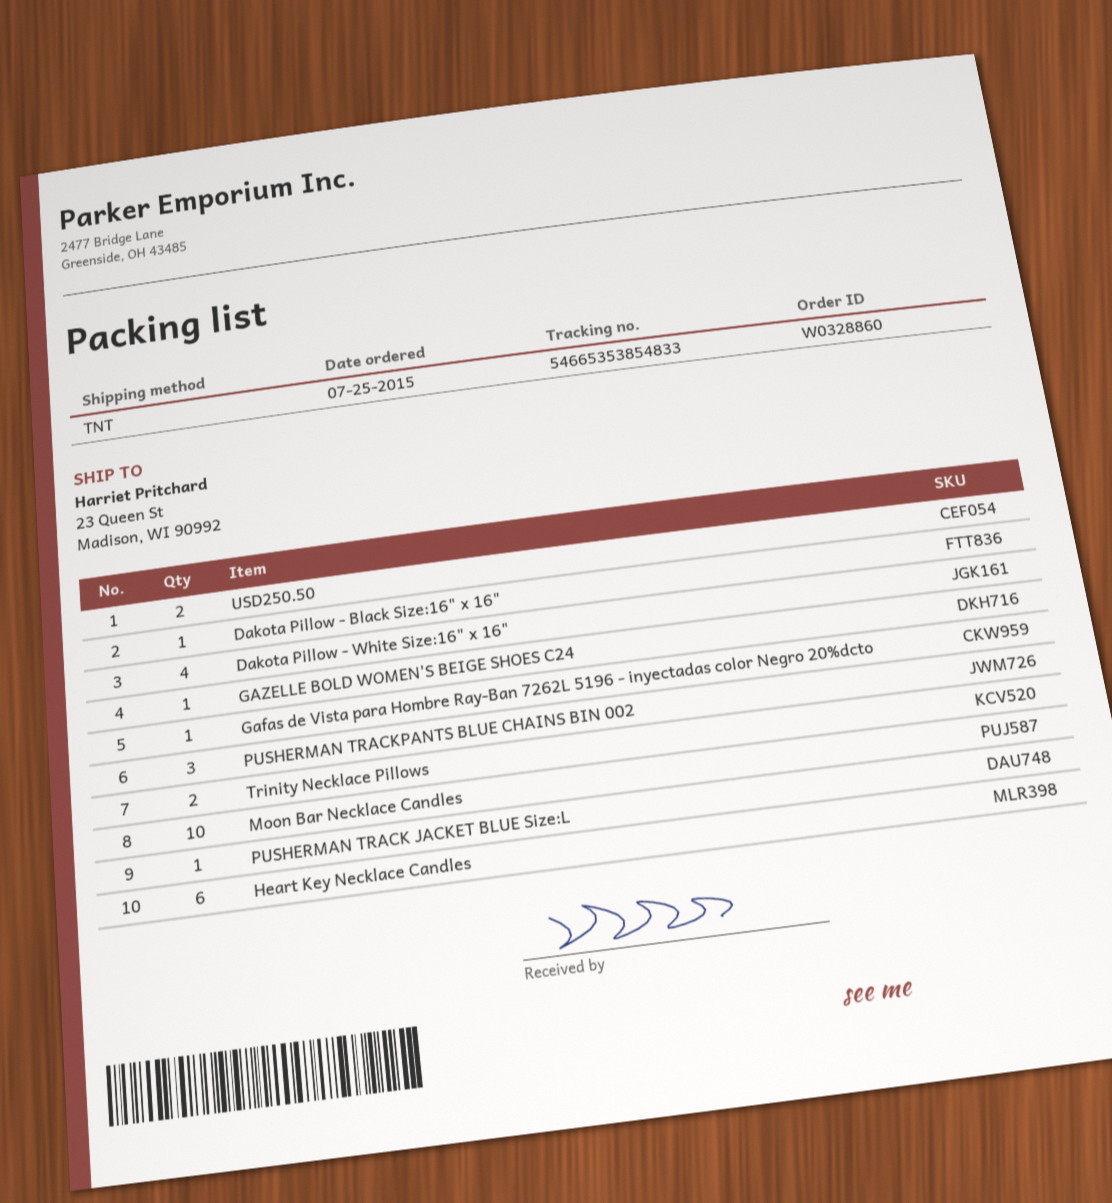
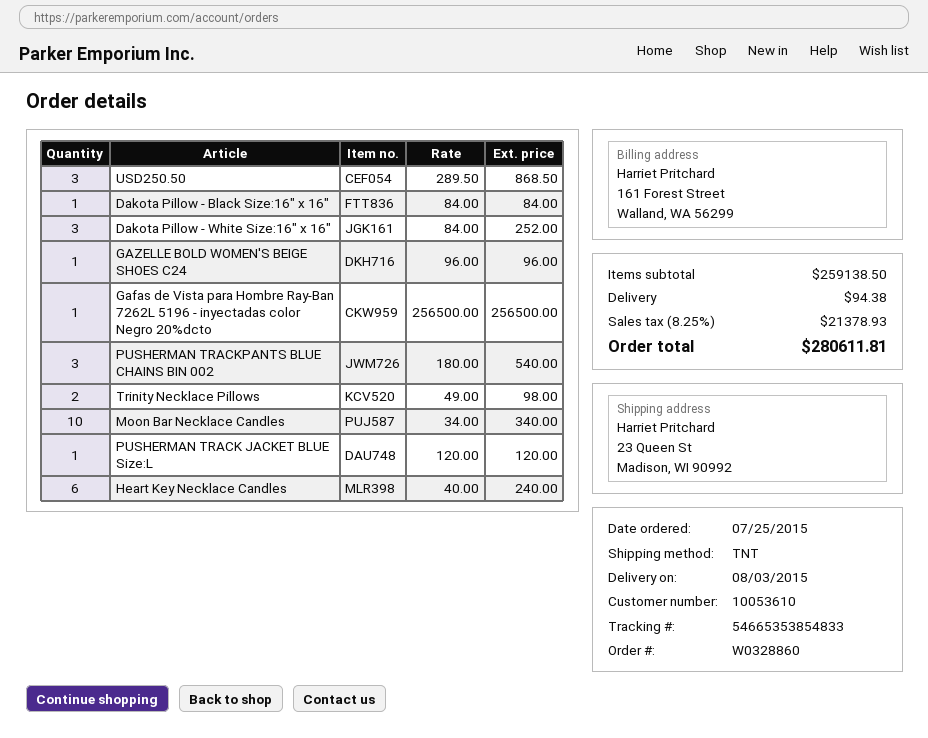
USD250.50: 2 -> 3
Dakota Pillow - White Size:16" x 16": 4 -> 3

